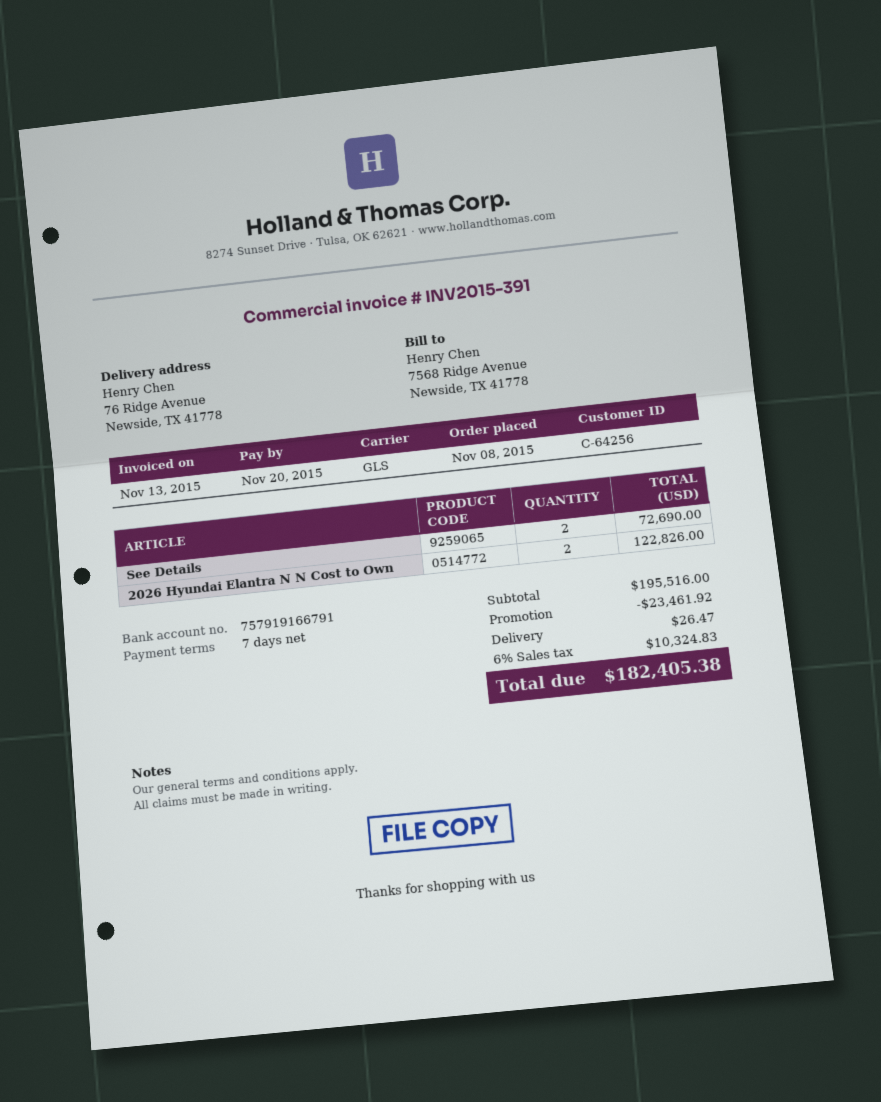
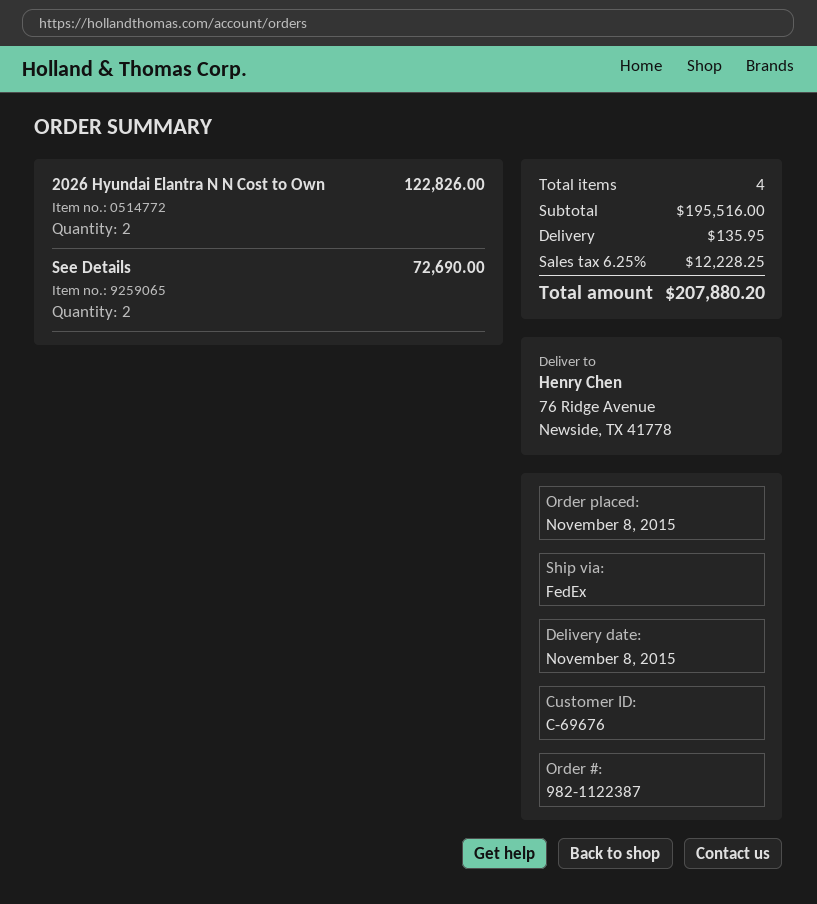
customer number: C-64256 -> C-69676
shipping method: GLS -> FedEx
discount: 23461.92 -> none
shipping: 26.47 -> 135.95
tax: 6% = 10324.83 -> 6.25% = 12228.25
total: 182405.38 -> 207880.20

